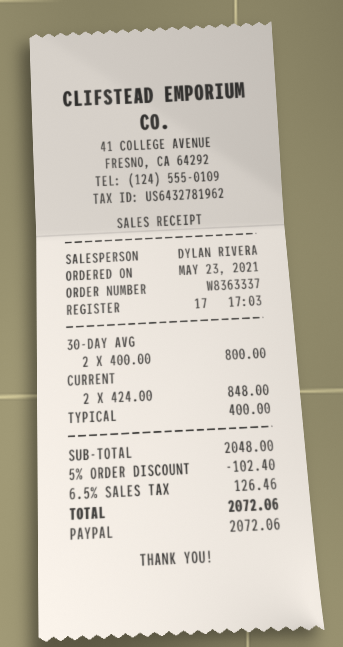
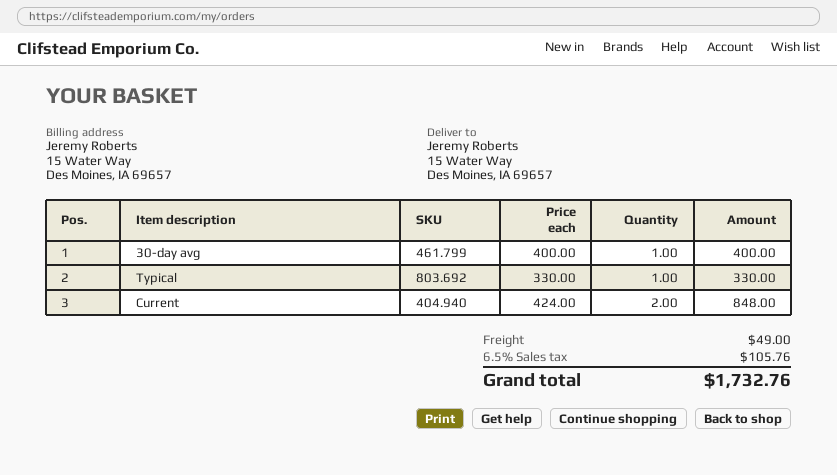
30-DAY AVG: 2 x 400.00 = 800.00 -> 1 x 400.00 = 400.00
TYPICAL: 1 x 400.00 = 400.00 -> 1 x 330.00 = 330.00
discount: 5% = 102.40 -> none
shipping: none -> 49.00
tax: 6.5% = 126.46 -> 6.5% = 105.76
total: 2072.06 -> 1732.76

